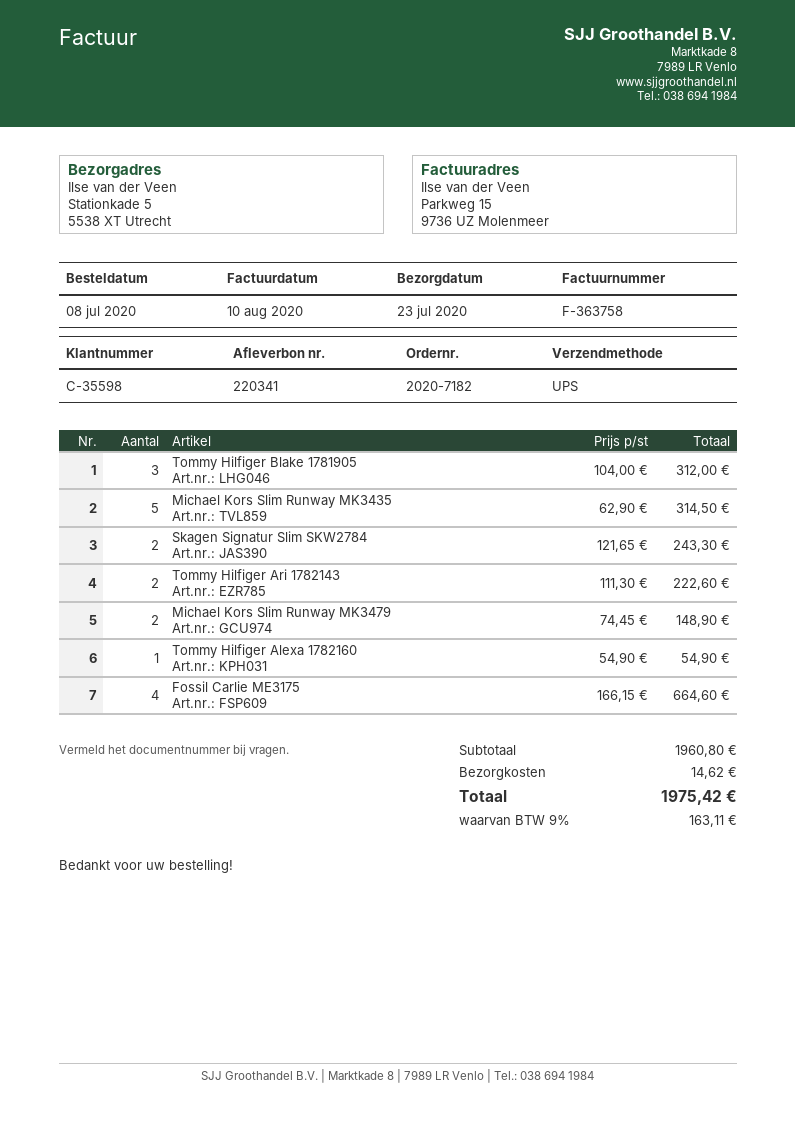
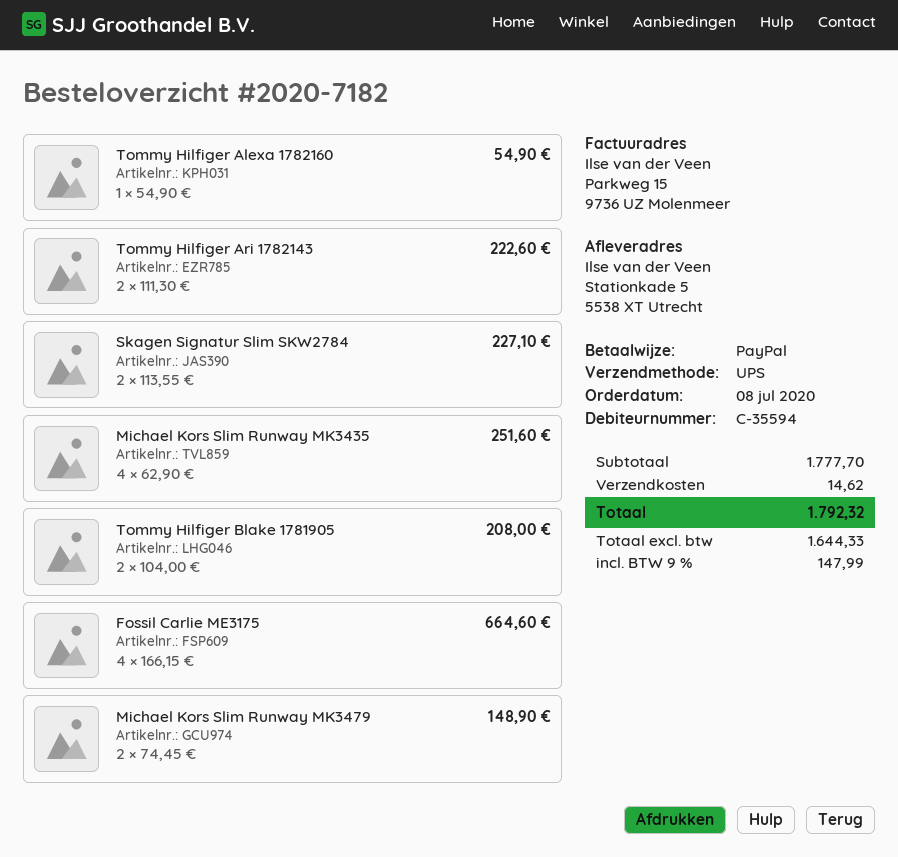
customer number: C-35598 -> C-35594
Tommy Hilfiger Blake 1781905: 3 x 104.00 = 312.00 -> 2 x 104.00 = 208.00
Michael Kors Slim Runway MK3435: 5 x 62.90 = 314.50 -> 4 x 62.90 = 251.60
Skagen Signatur Slim SKW2784: 2 x 121.65 = 243.30 -> 2 x 113.55 = 227.10
subtotal: 1960.80 -> 1777.70
tax: 9% = 163.11 -> 9% = 147.99
total: 1975.42 -> 1792.32

